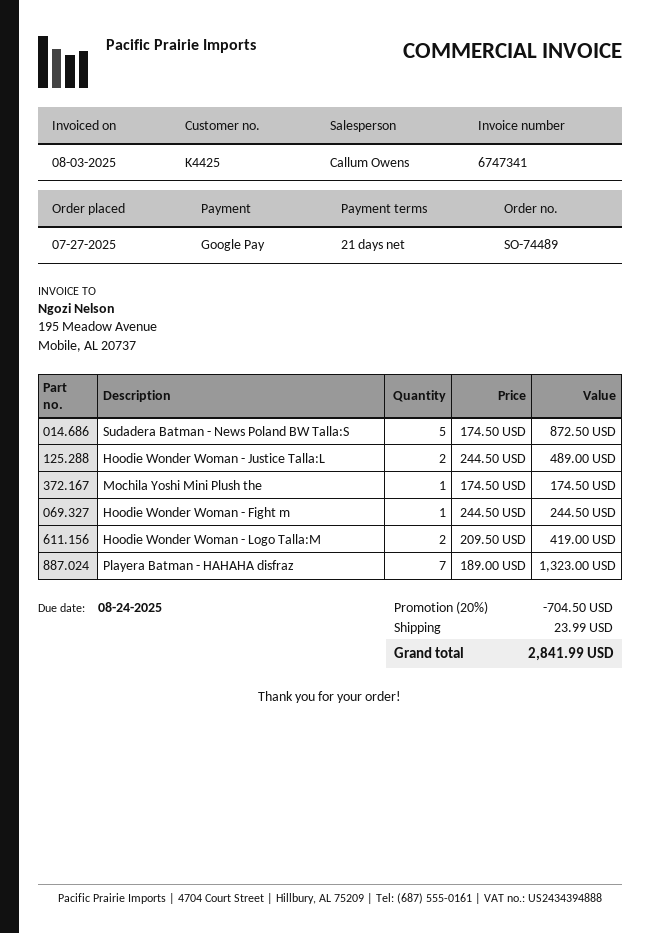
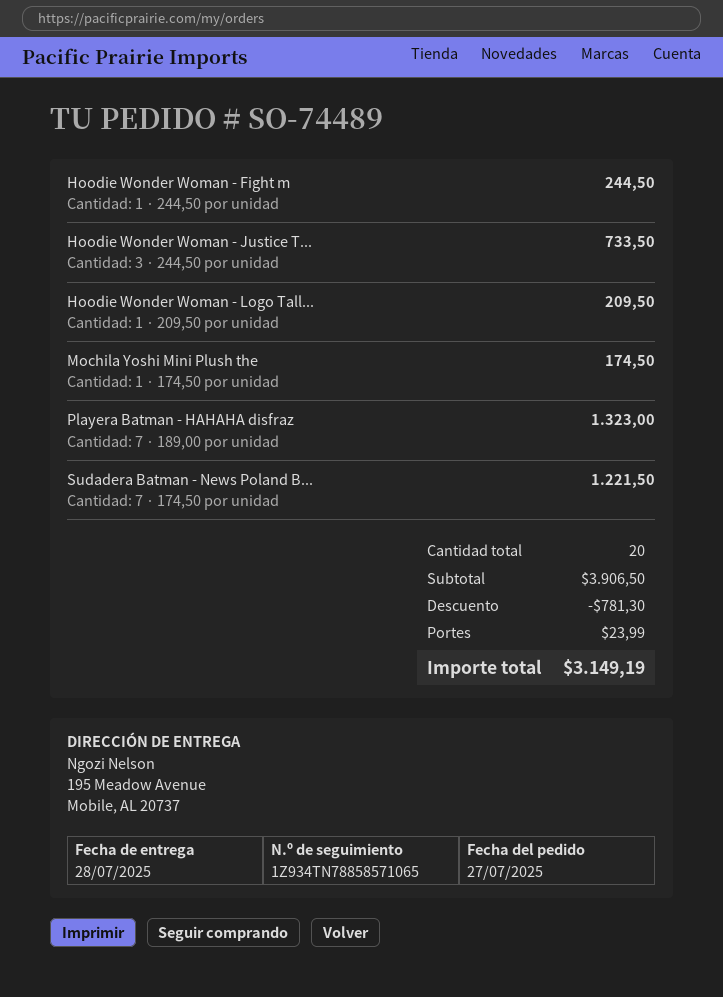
Sudadera Batman - News Poland BW Talla:S: 5 x 174.50 = 872.50 -> 7 x 174.50 = 1221.50
Hoodie Wonder Woman - Justice Talla:L: 2 x 244.50 = 489.00 -> 3 x 244.50 = 733.50
Hoodie Wonder Woman - Logo Talla:M: 2 x 209.50 = 419.00 -> 1 x 209.50 = 209.50
discount: 704.50 -> 781.30
total: 2841.99 -> 3149.19

